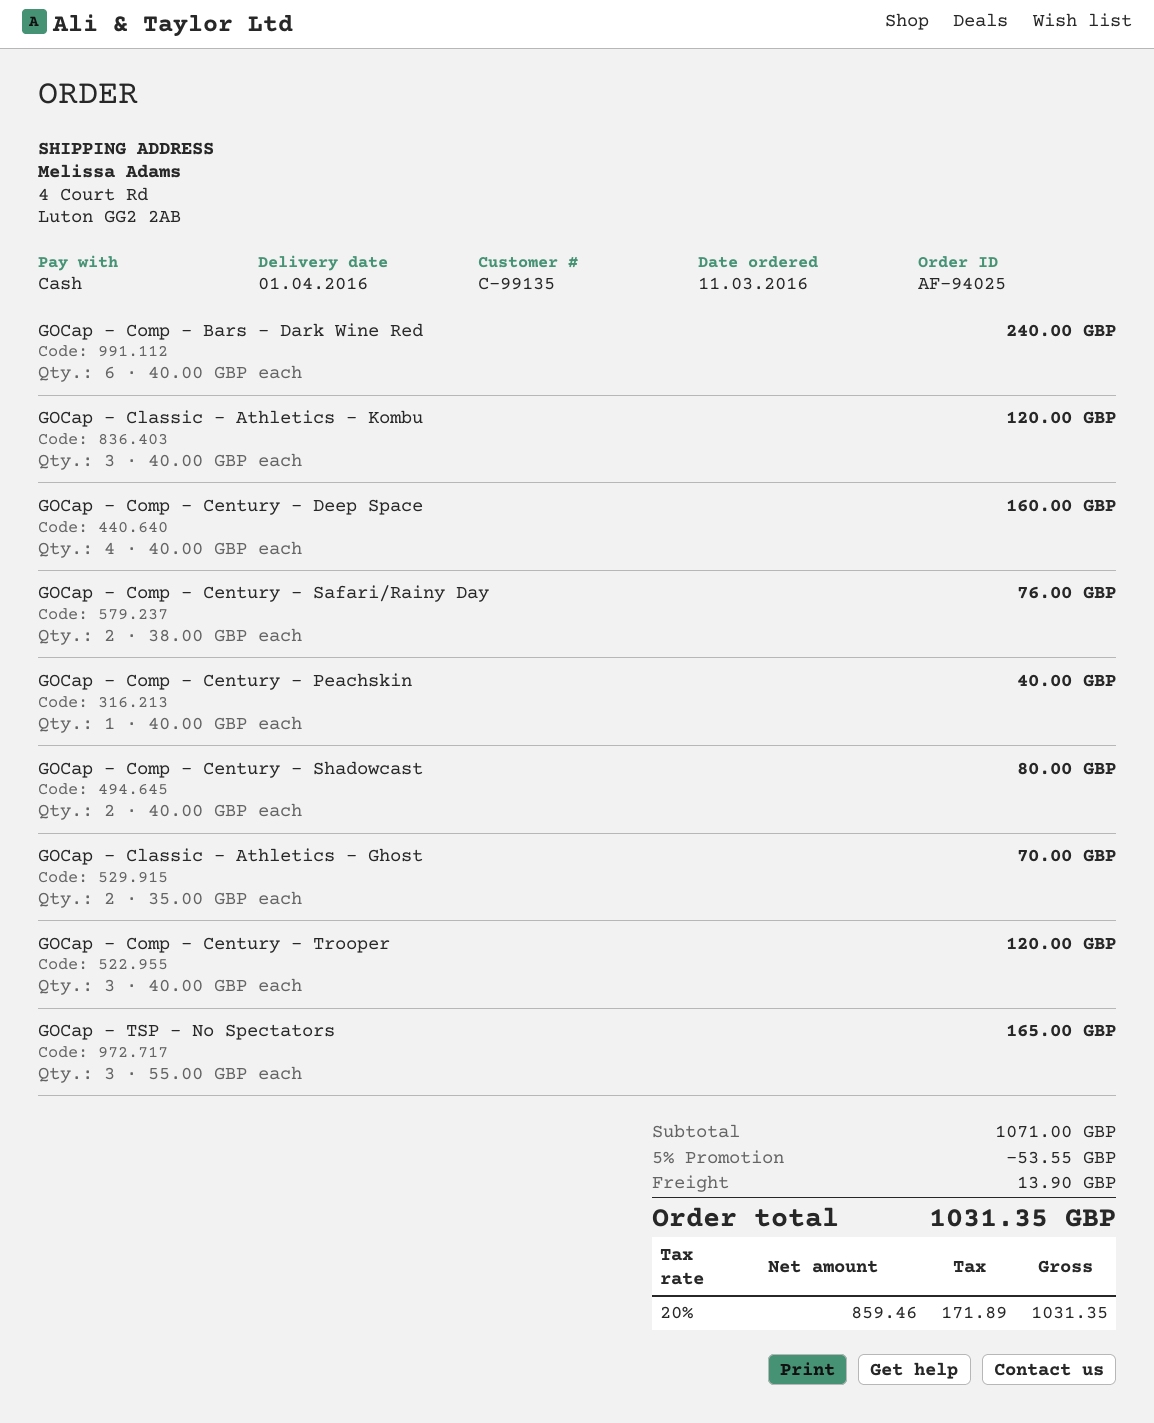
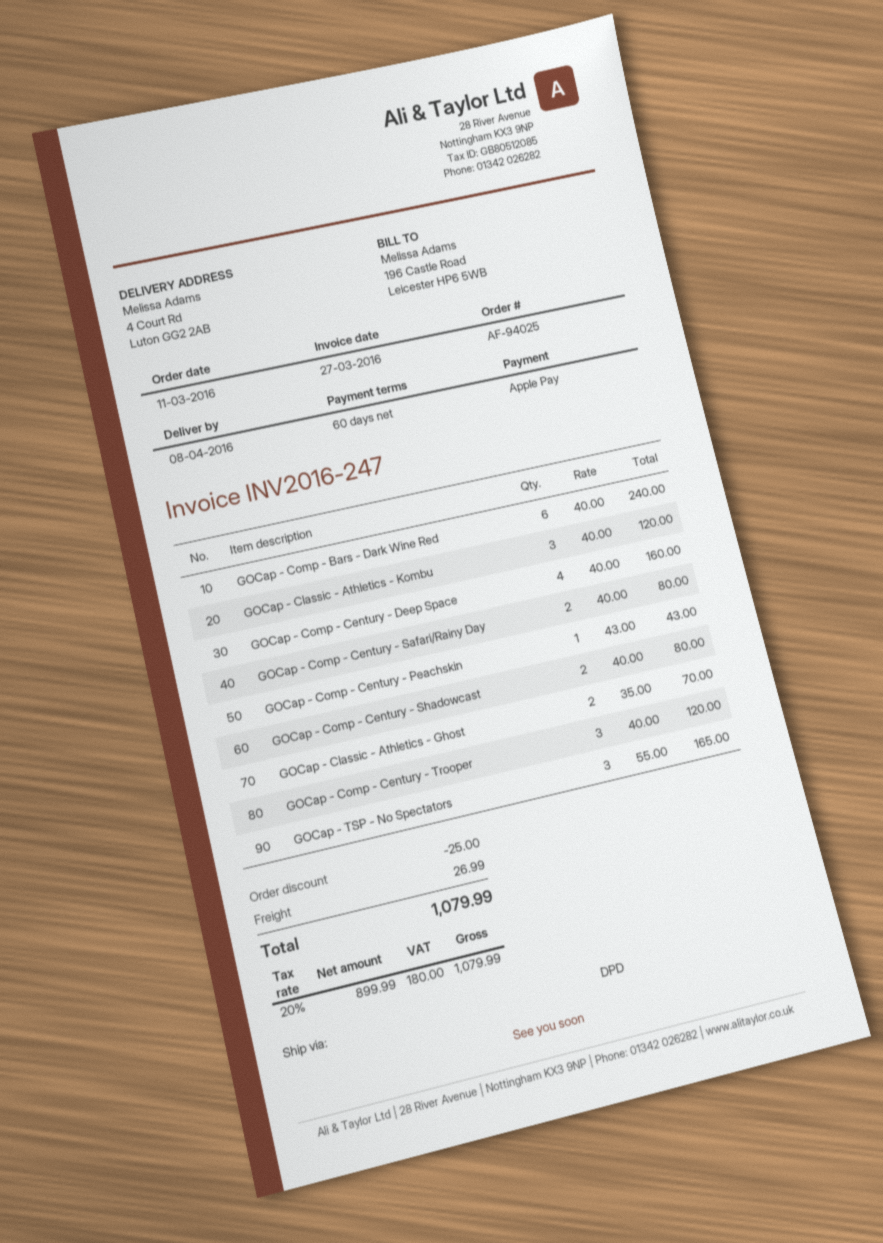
delivery date: 2016-04-01 -> 2016-04-08
payment method: cash -> Apple Pay
GOCap - Comp - Century - Safari/Rainy Day: 2 x 38.00 = 76.00 -> 2 x 40.00 = 80.00
GOCap - Comp - Century - Peachskin: 1 x 40.00 = 40.00 -> 1 x 43.00 = 43.00
discount: 53.55 -> 25.00
shipping: 13.90 -> 26.99
net: 859.46 -> 899.99
tax: 20% = 171.89 -> 20% = 180.00
total: 1031.35 -> 1079.99

